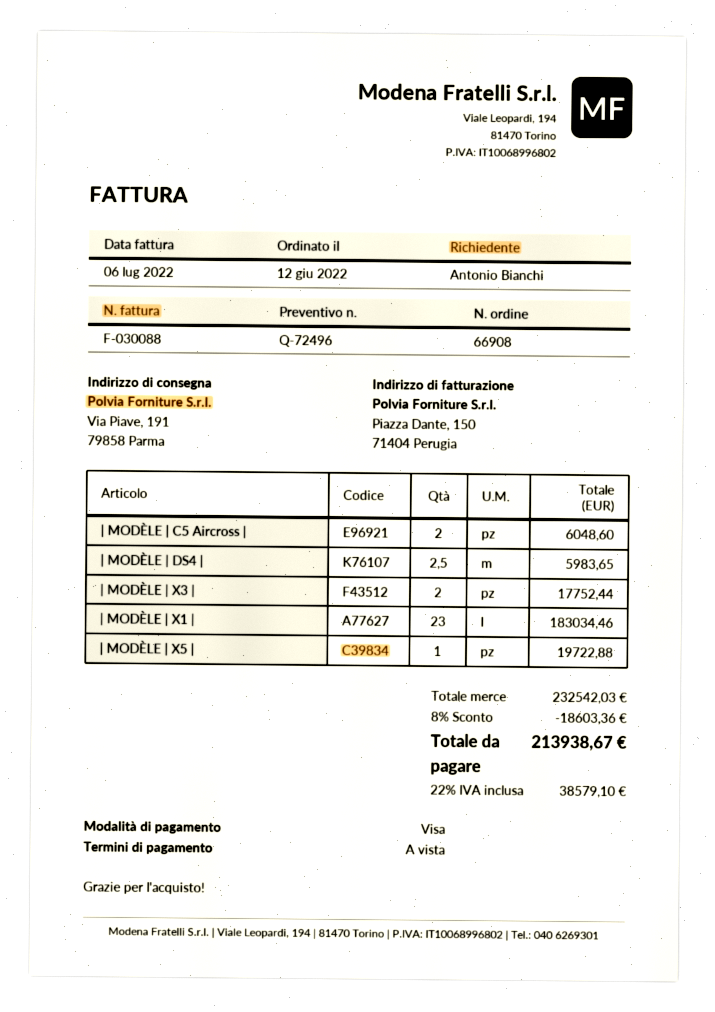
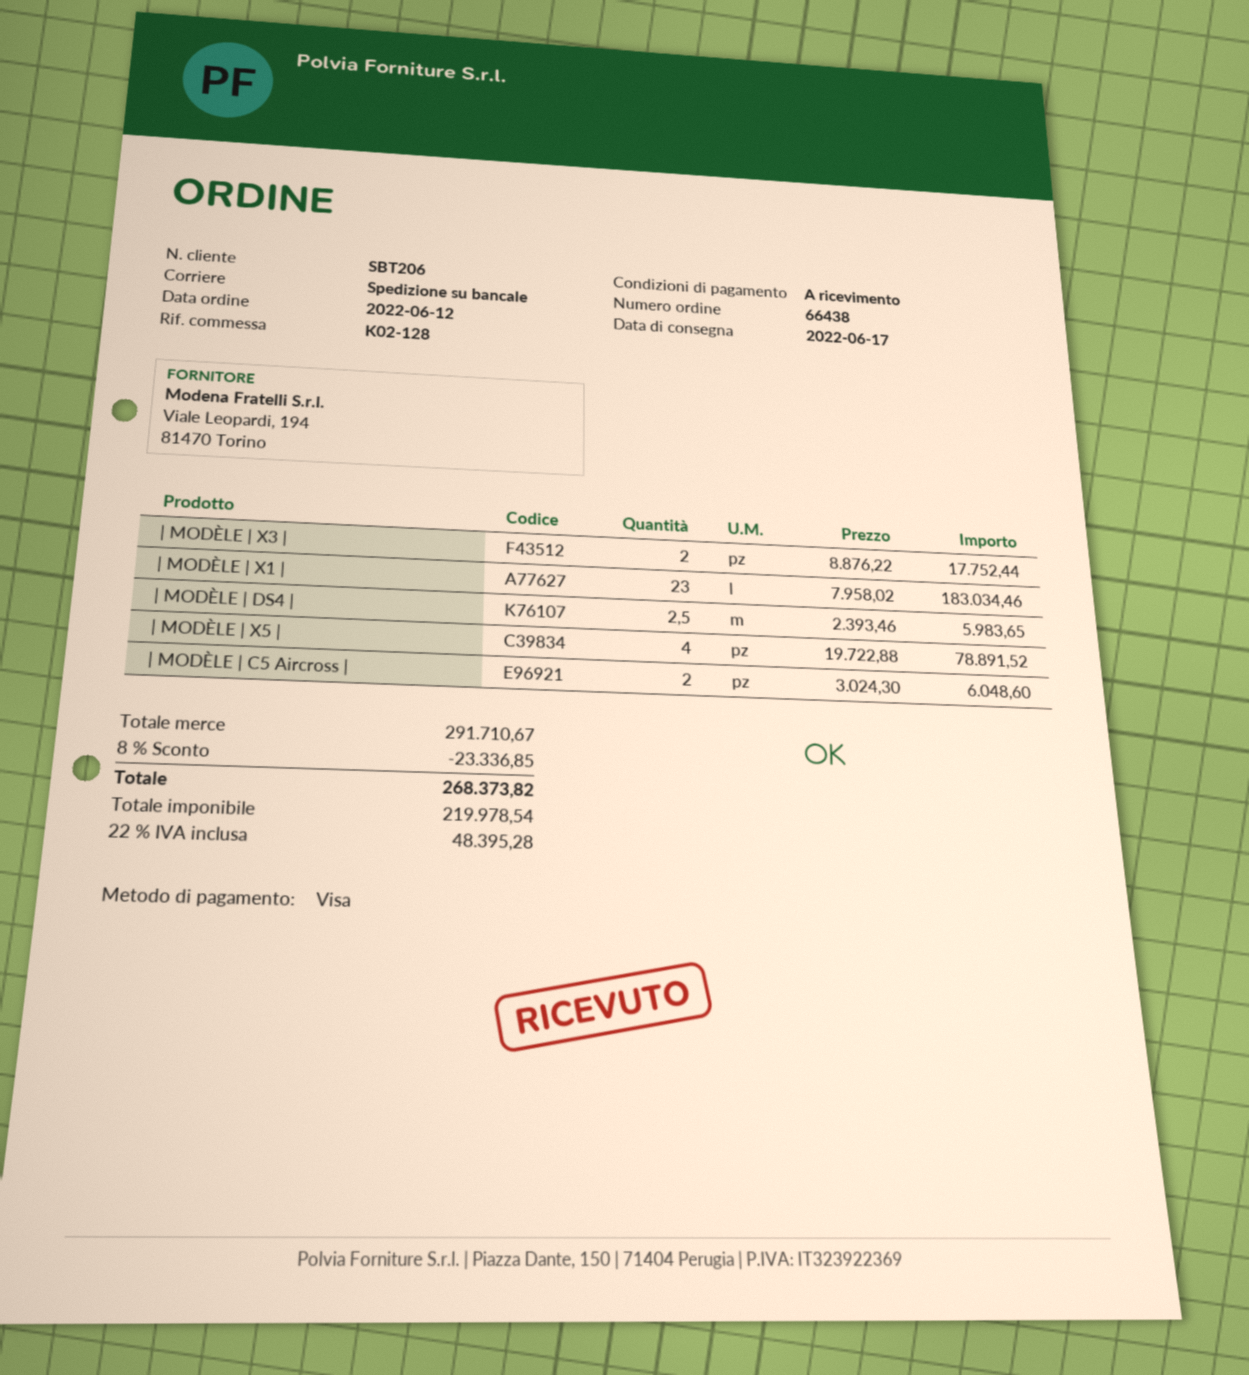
order number: 66908 -> 66438
| MODÈLE | X5 |: 1 for 19722.88 -> 4 for 78891.52
subtotal: 232542.03 -> 291710.67
discount: 8% = 18603.36 -> 8% = 23336.85
tax: 22% = 38579.10 -> 22% = 48395.28
total: 213938.67 -> 268373.82

